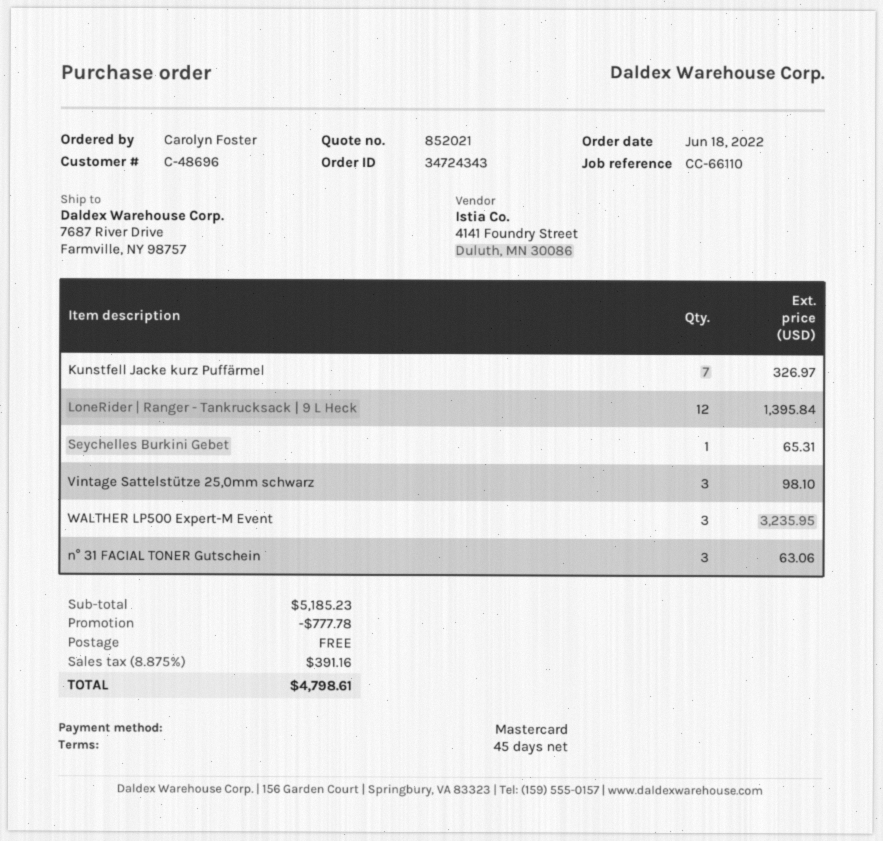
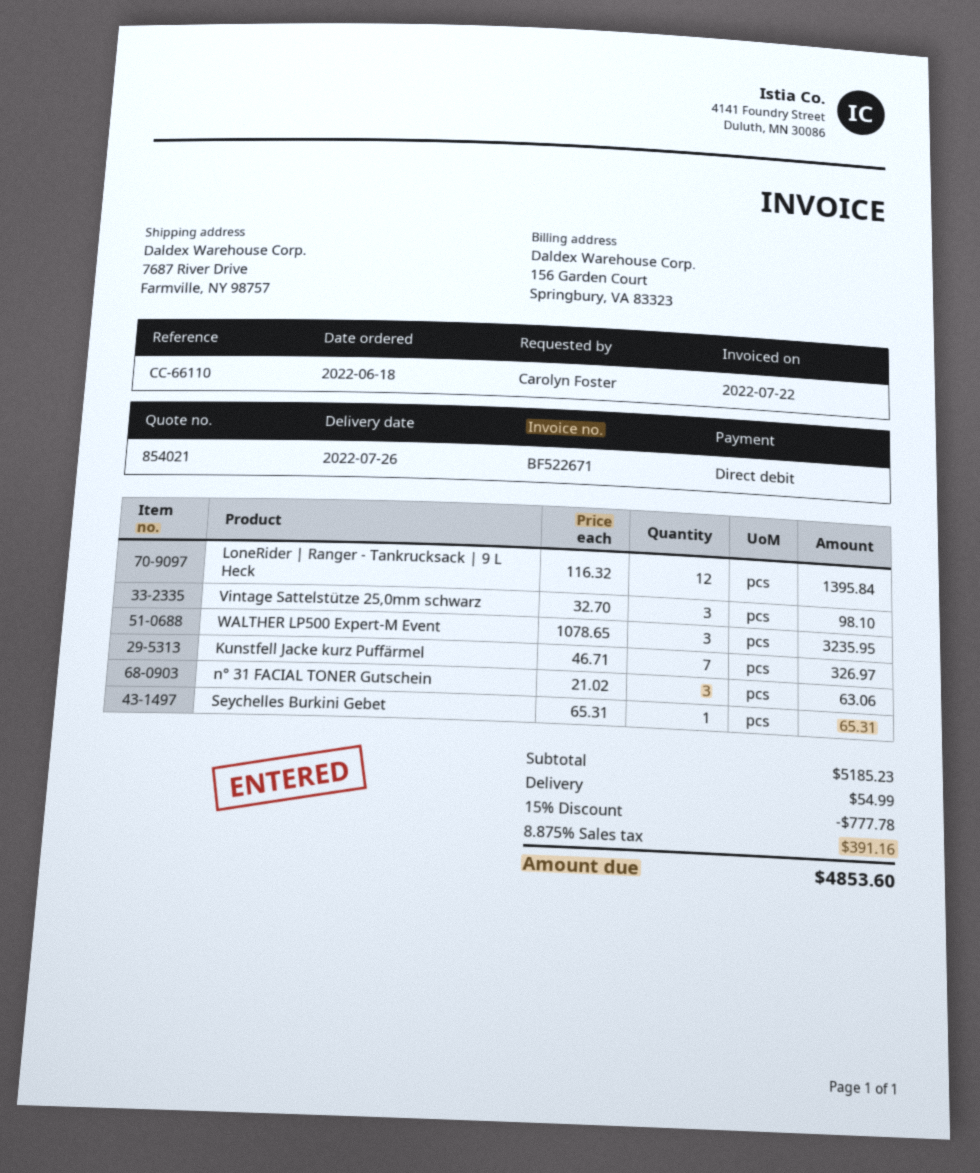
quote number: 852021 -> 854021
payment method: Mastercard -> direct debit
shipping: 0.00 -> 54.99
total: 4798.61 -> 4853.60

